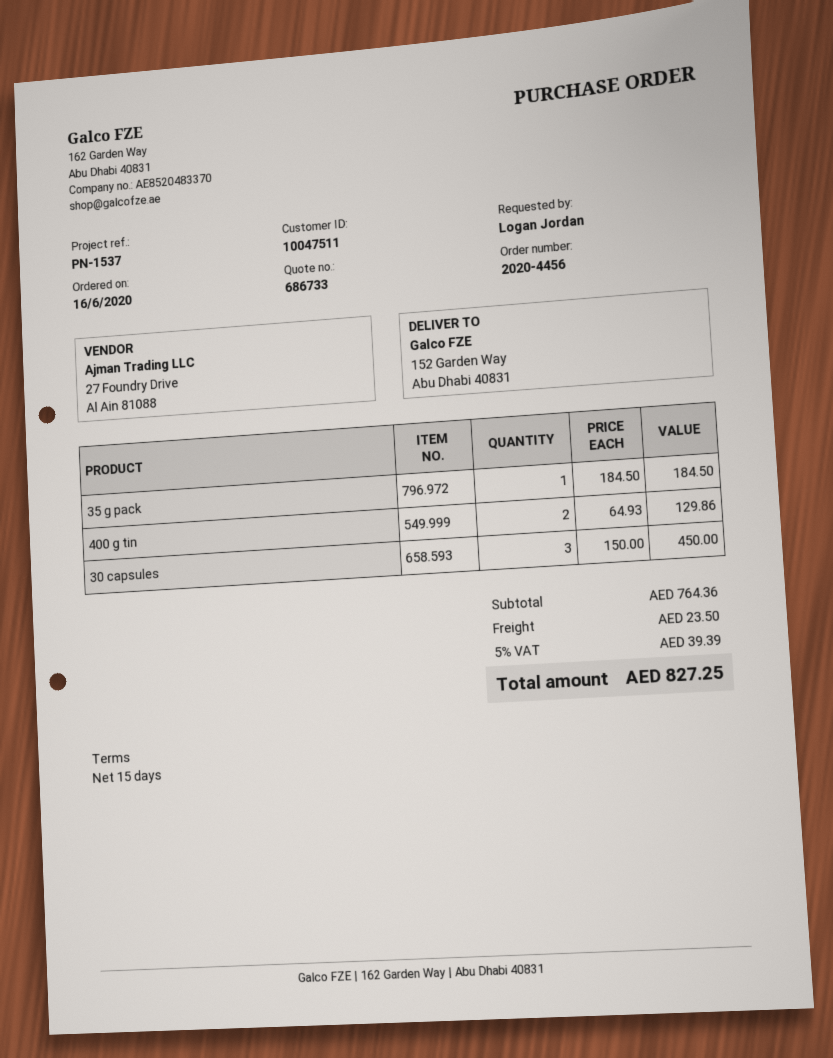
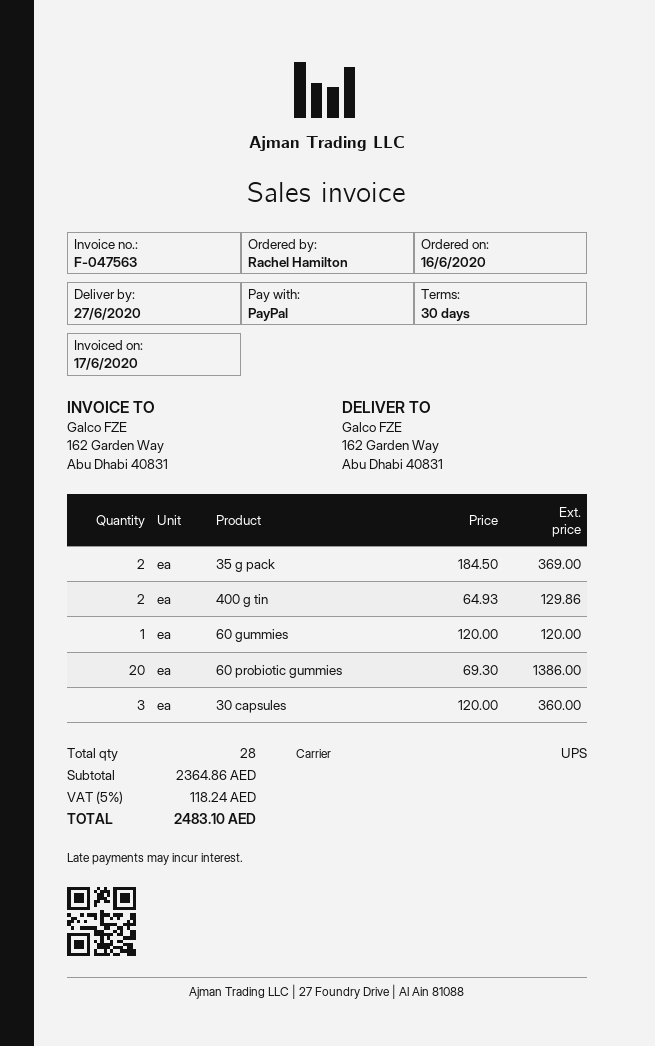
payment terms: 15 days -> 30 days
ordered by: Logan Jordan -> Rachel Hamilton
ship to: 152 Garden Way, Abu Dhabi 40831 -> 162 Garden Way, Abu Dhabi 40831
35 g pack: 1 x 184.50 = 184.50 -> 2 x 184.50 = 369.00
30 capsules: 3 x 150.00 = 450.00 -> 3 x 120.00 = 360.00
60 gummies: none -> 1 x 120.00 = 120.00
60 probiotic gummies: none -> 20 x 69.30 = 1386.00
subtotal: 764.36 -> 2364.86
shipping: 23.50 -> none
tax: 5% = 39.39 -> 5% = 118.24
total: 827.25 -> 2483.10

